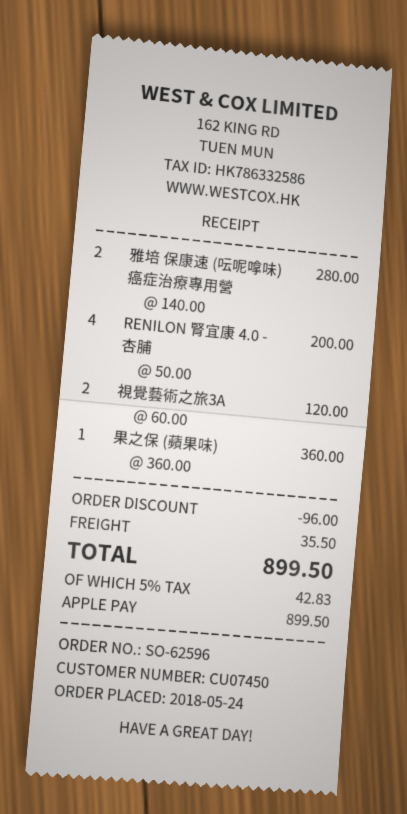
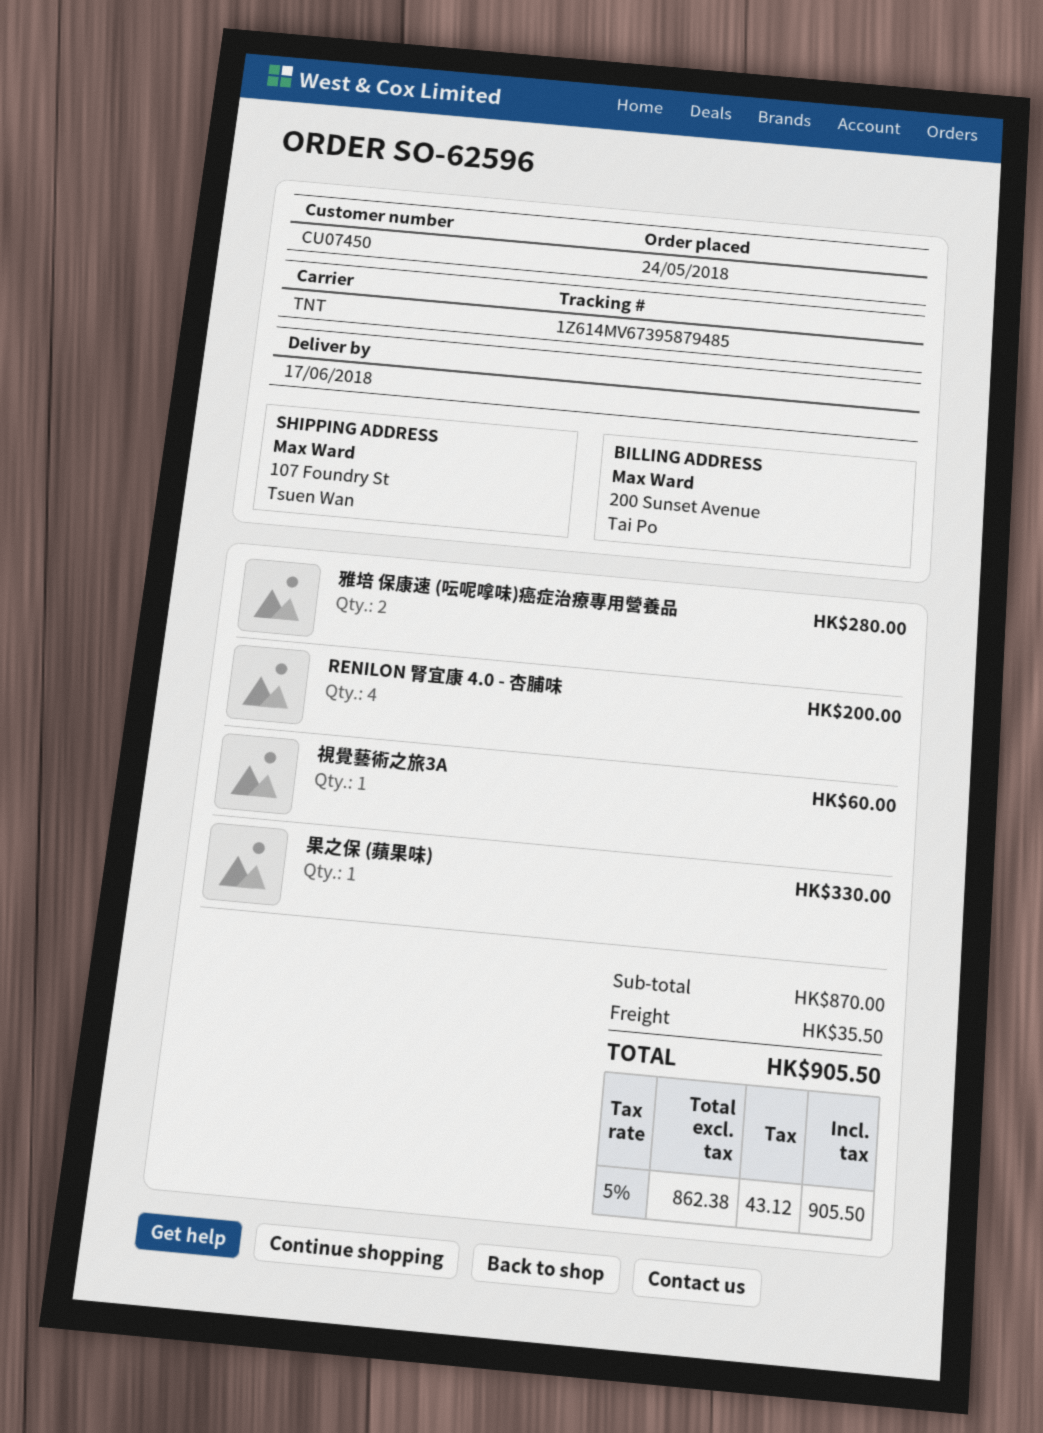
視覺藝術之旅3A: 2 for 120.00 -> 1 for 60.00
果之保 (蘋果味): 1 for 360.00 -> 1 for 330.00
discount: 96.00 -> none
tax: 5% = 42.83 -> 5% = 43.12
total: 899.50 -> 905.50

